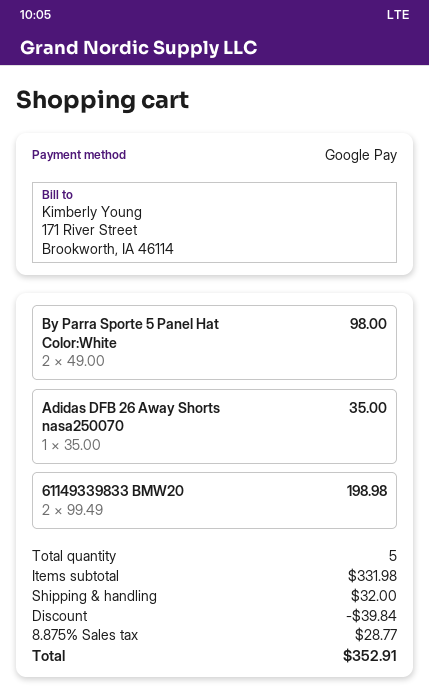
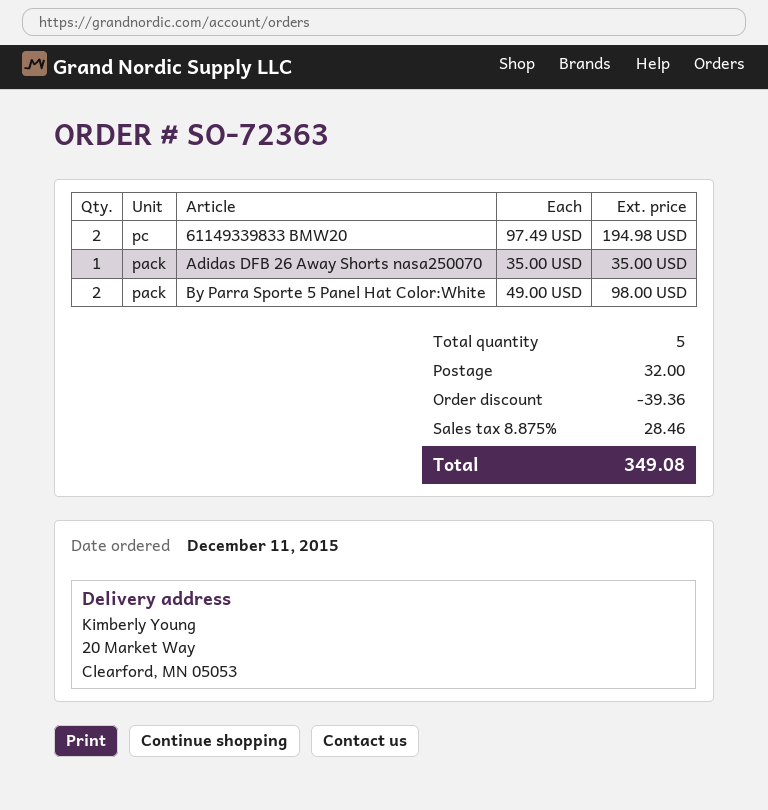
61149339833 BMW20: 2 x 99.49 = 198.98 -> 2 x 97.49 = 194.98
discount: 39.84 -> 39.36
tax: 8.875% = 28.77 -> 8.875% = 28.46
total: 352.91 -> 349.08

